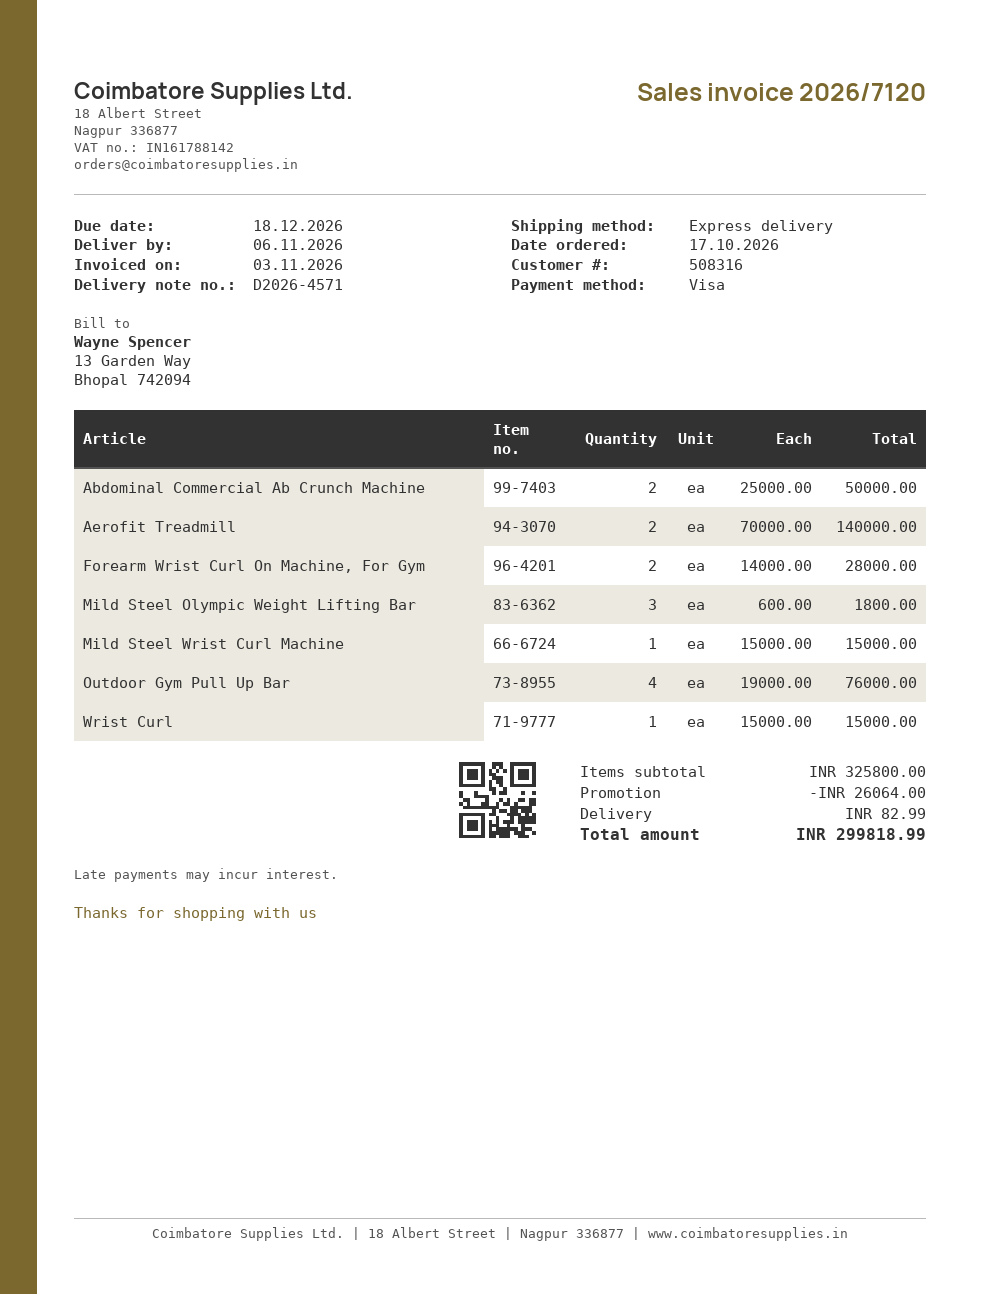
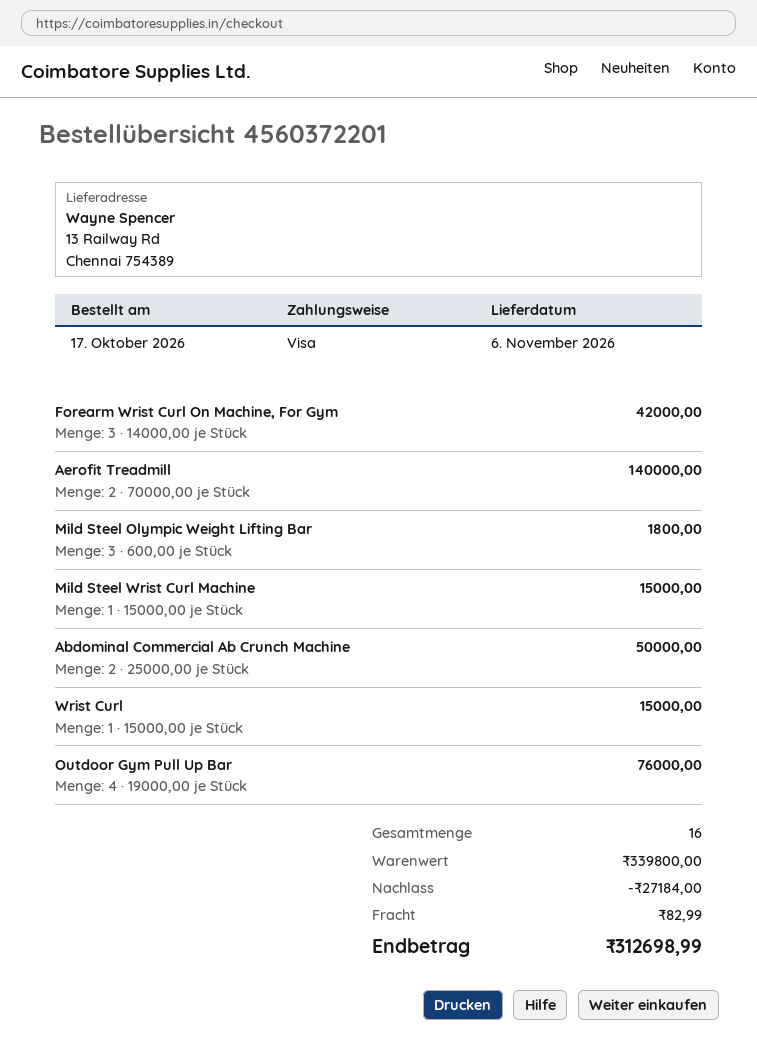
Forearm Wrist Curl On Machine, For Gym: 2 x 14000.00 = 28000.00 -> 3 x 14000.00 = 42000.00
subtotal: 325800.00 -> 339800.00
discount: 26064.00 -> 27184.00
total: 299818.99 -> 312698.99

